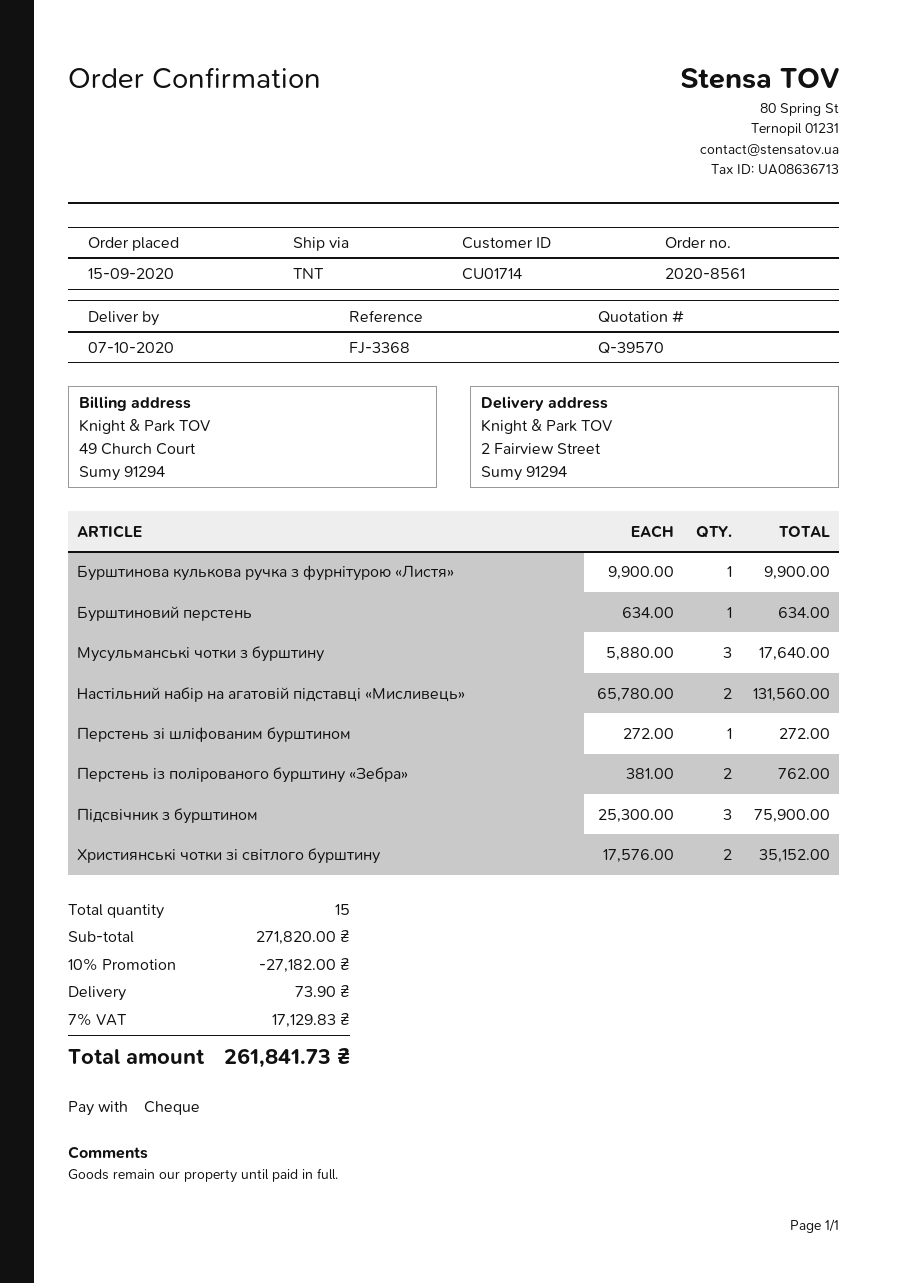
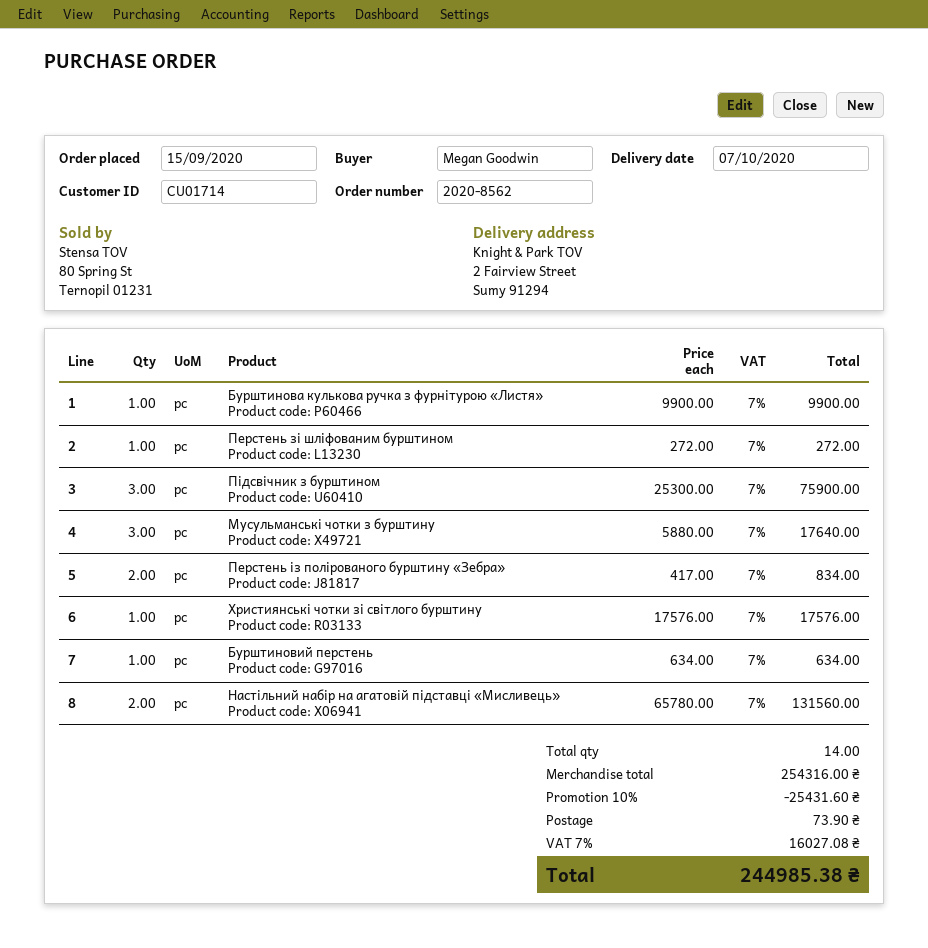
order number: 2020-8561 -> 2020-8562
Перстень із полірованого бурштину «Зебра»: 2 x 381.00 = 762.00 -> 2 x 417.00 = 834.00
Християнські чотки зі світлого бурштину: 2 x 17576.00 = 35152.00 -> 1 x 17576.00 = 17576.00
total quantity: 15 -> 14
subtotal: 271820.00 -> 254316.00
discount: 10% = 27182.00 -> 10% = 25431.60
tax: 7% = 17129.83 -> 7% = 16027.08
total: 261841.73 -> 244985.38

